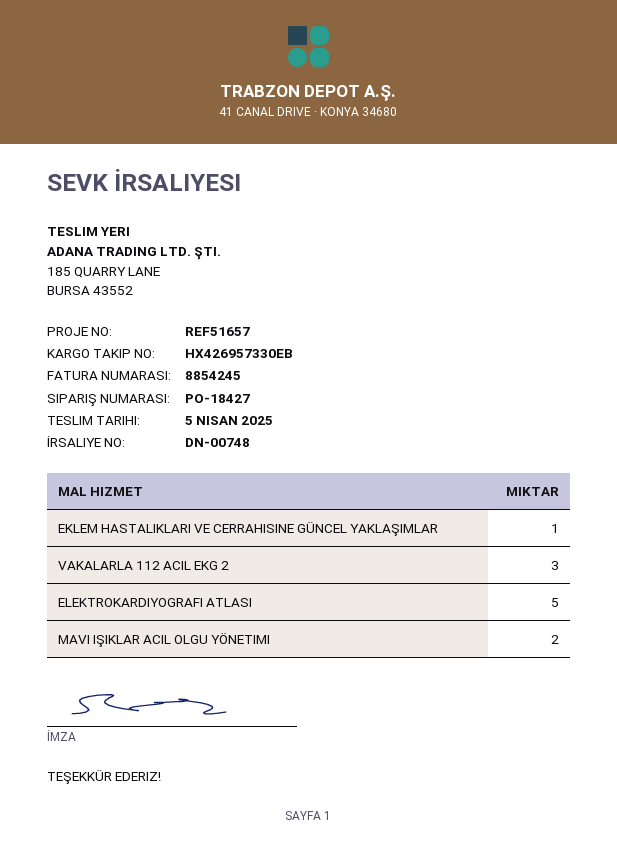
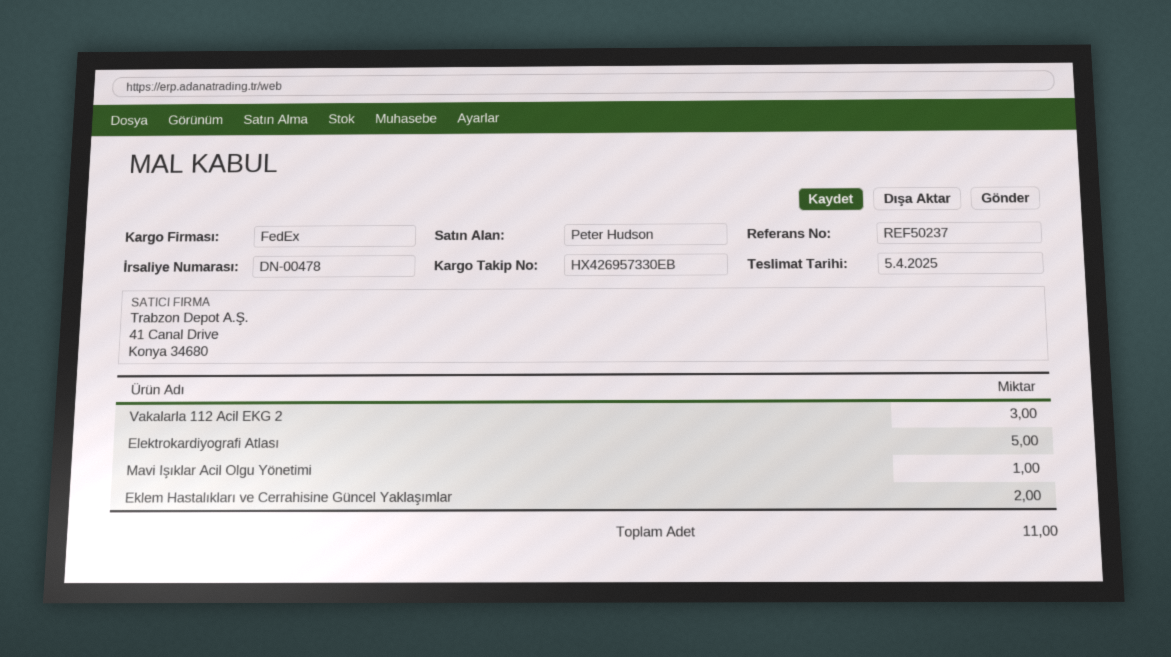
delivery note number: DN-00748 -> DN-00478
reference: REF51657 -> REF50237
EKLEM HASTALIKLARI VE CERRAHISINE GÜNCEL YAKLAŞIMLAR: 1 -> 2
MAVI IŞIKLAR ACIL OLGU YÖNETIMI: 2 -> 1

